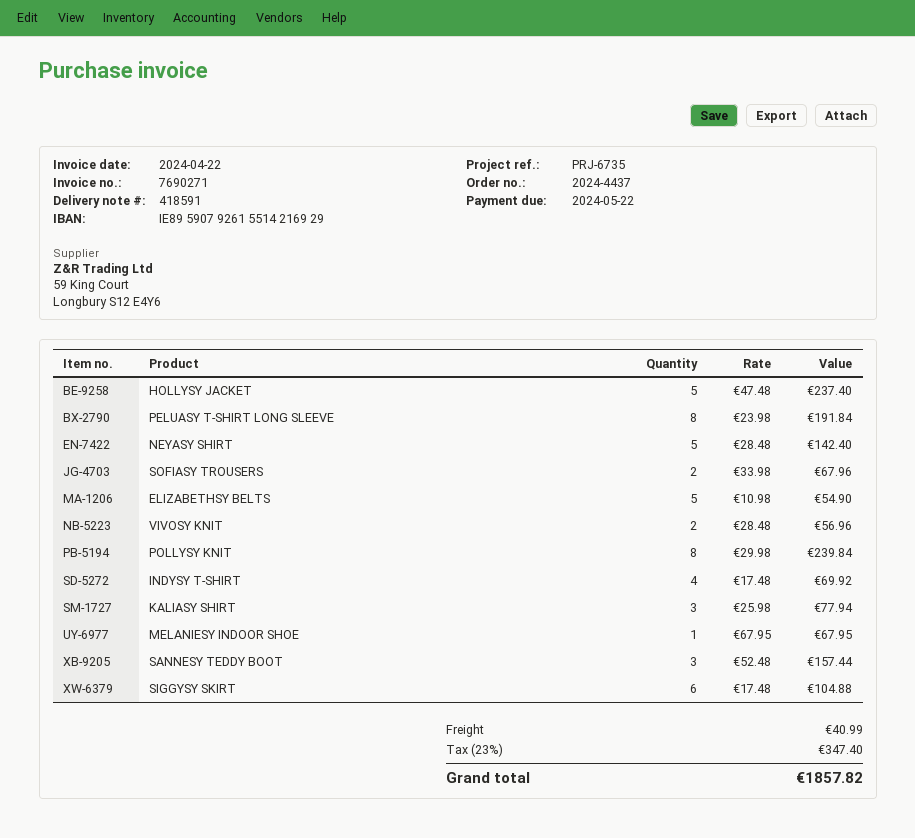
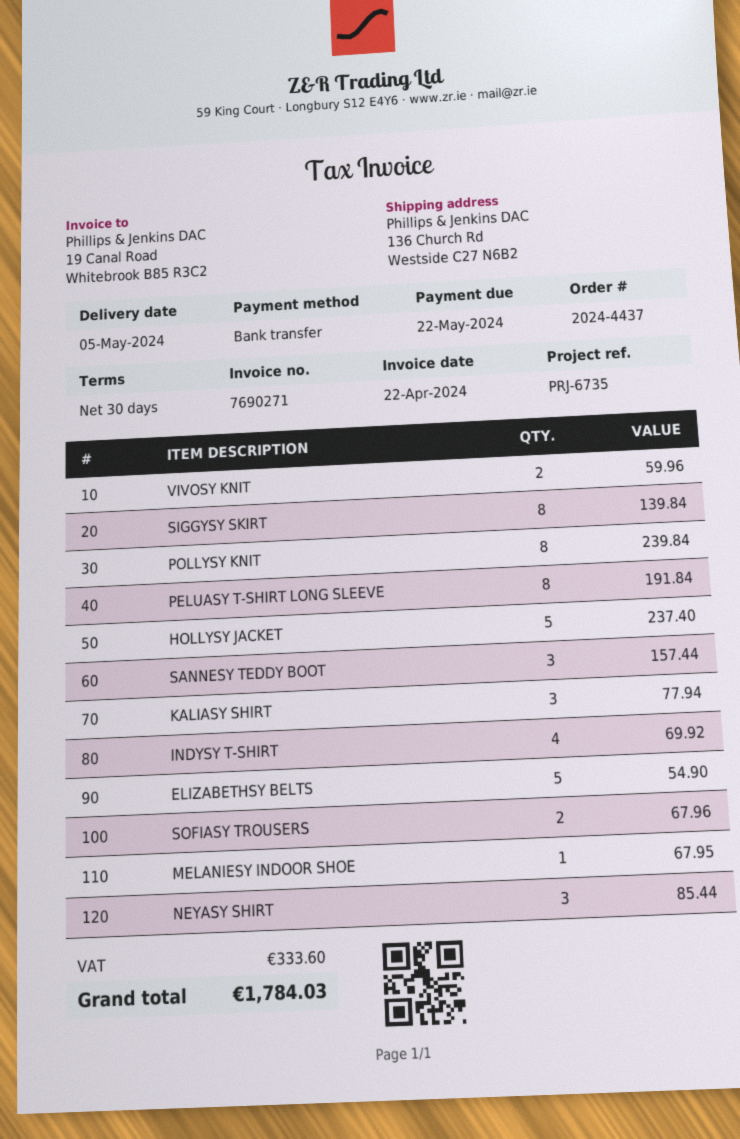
NEYASY SHIRT: 5 for 142.40 -> 3 for 85.44
VIVOSY KNIT: 2 for 56.96 -> 2 for 59.96
SIGGYSY SKIRT: 6 for 104.88 -> 8 for 139.84
shipping: 40.99 -> none
tax: 347.40 -> 333.60
total: 1857.82 -> 1784.03

